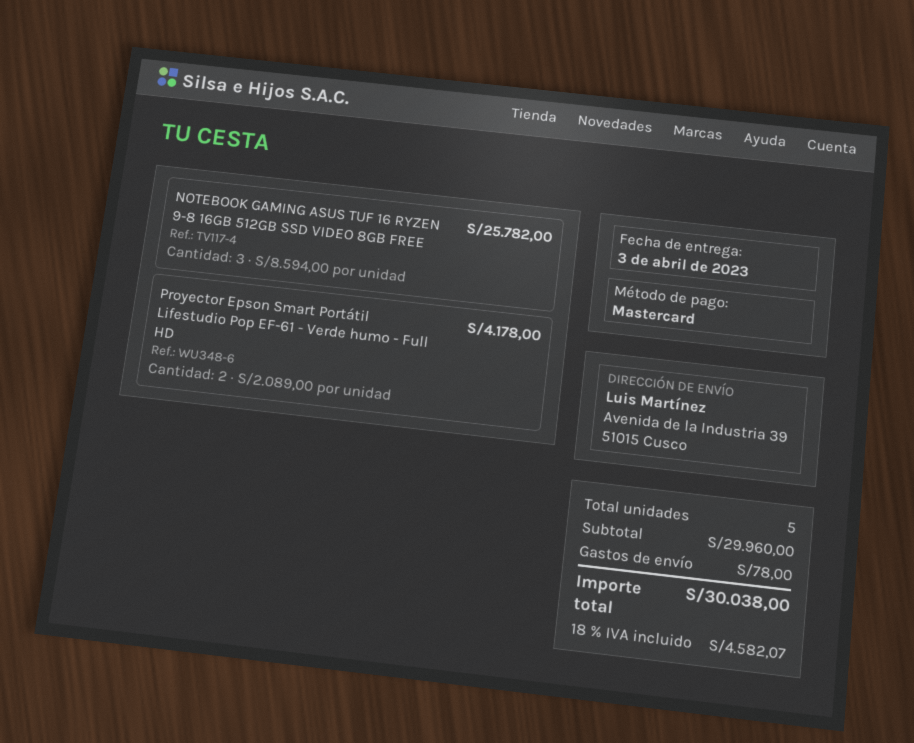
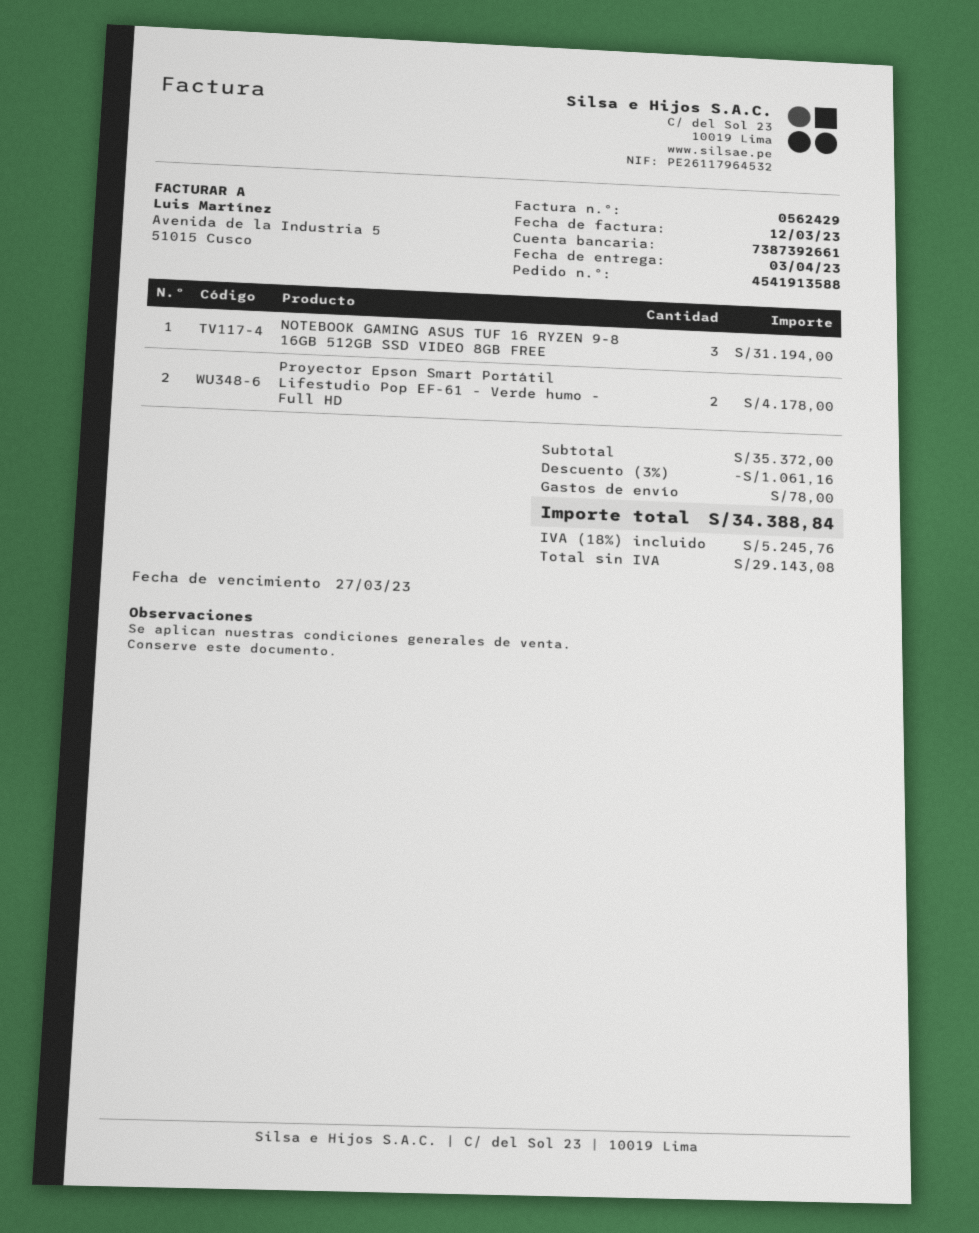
NOTEBOOK GAMING ASUS TUF 16 RYZEN 9-8 16GB 512GB SSD VIDEO 8GB FREE: 3 for 25782.00 -> 3 for 31194.00
subtotal: 29960.00 -> 35372.00
discount: none -> 3% = 1061.16
tax: 18% = 4582.07 -> 18% = 5245.76
total: 30038.00 -> 34388.84

